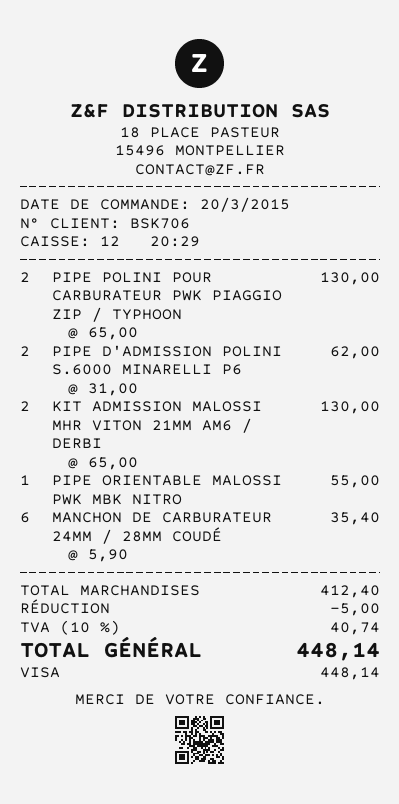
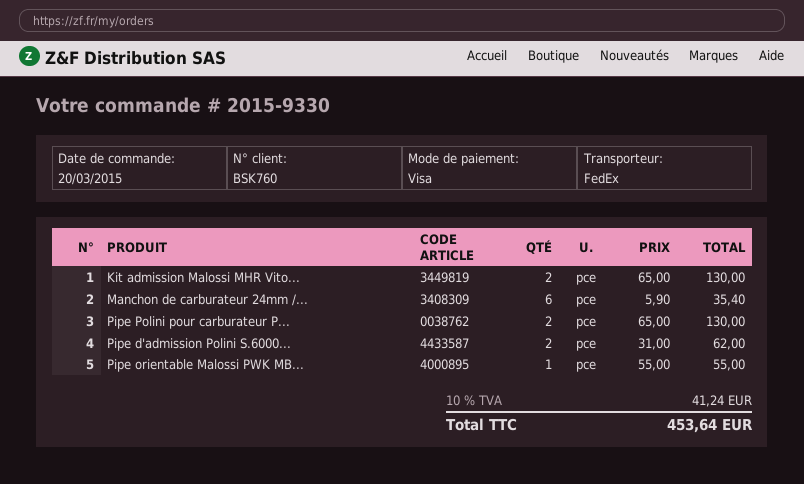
customer number: BSK706 -> BSK760
discount: 5.00 -> none
tax: 10% = 40.74 -> 10% = 41.24
total: 448.14 -> 453.64

